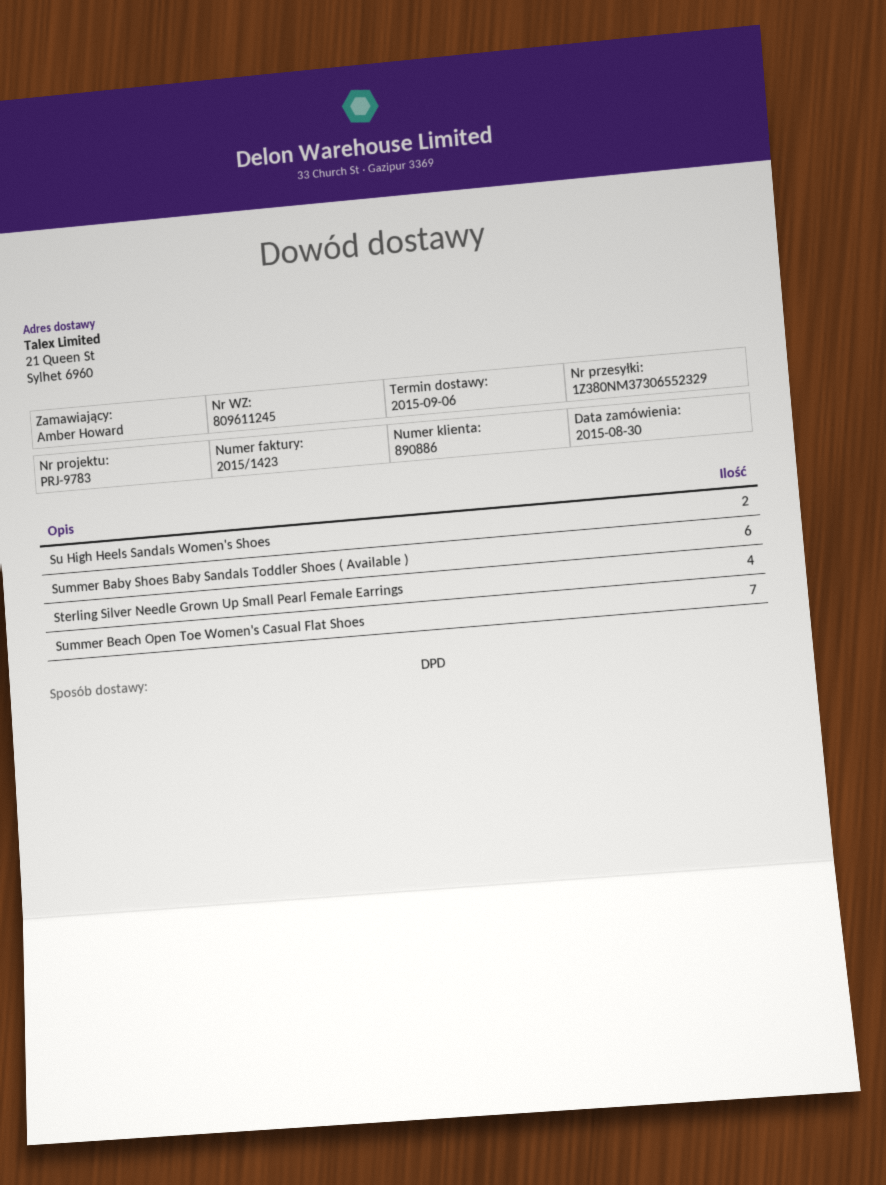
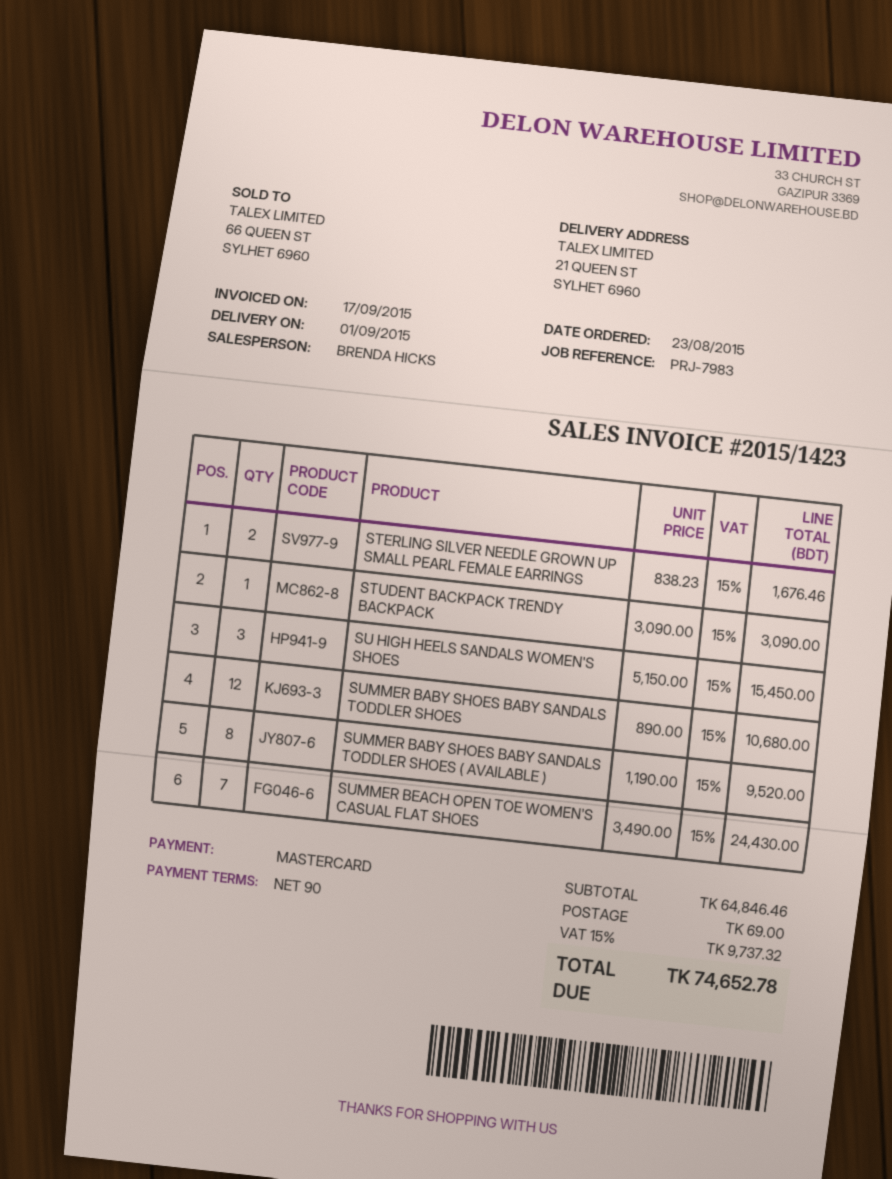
order date: 2015-08-30 -> 2015-08-23
delivery date: 2015-09-06 -> 2015-09-01
reference: PRJ-9783 -> PRJ-7983
Su High Heels Sandals Women's Shoes: 2 -> 3
Summer Baby Shoes Baby Sandals Toddler Shoes ( Available ): 6 -> 8
Sterling Silver Needle Grown Up Small Pearl Female Earrings: 4 -> 2
STUDENT BACKPACK TRENDY BACKPACK: none -> 1
SUMMER BABY SHOES BABY SANDALS TODDLER SHOES: none -> 12

